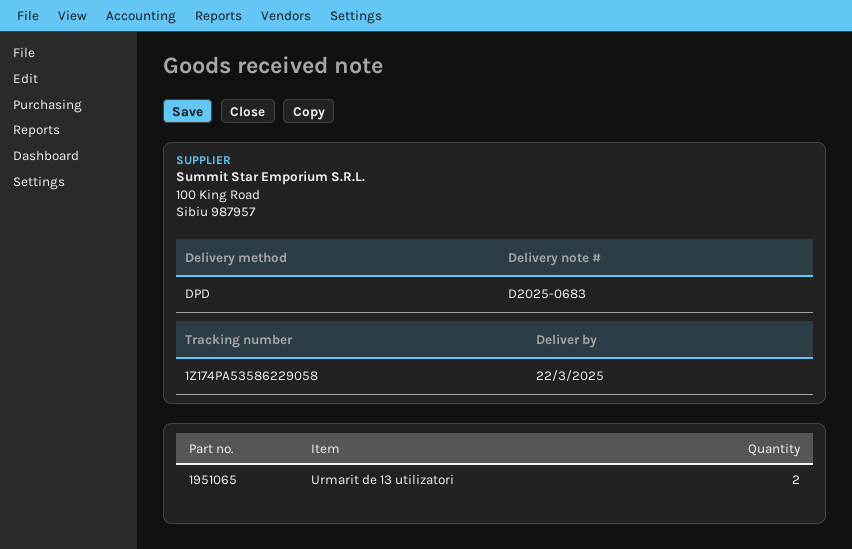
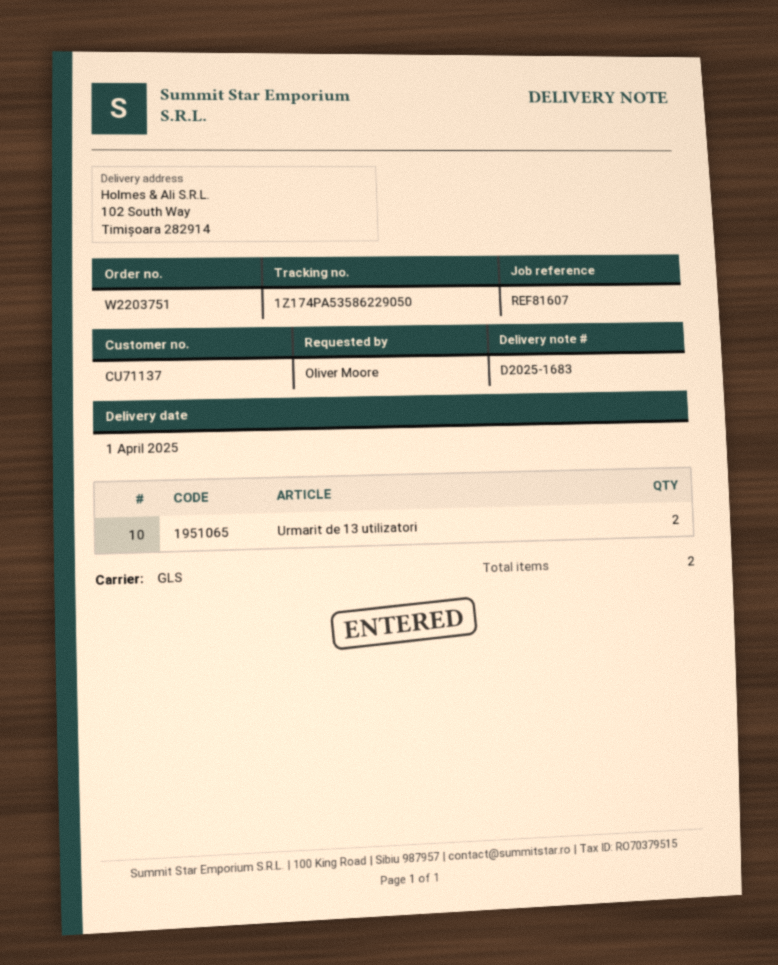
delivery note number: D2025-0683 -> D2025-1683
delivery date: 2025-03-22 -> 2025-04-01
shipping method: DPD -> GLS
tracking number: 1Z174PA53586229058 -> 1Z174PA53586229050

